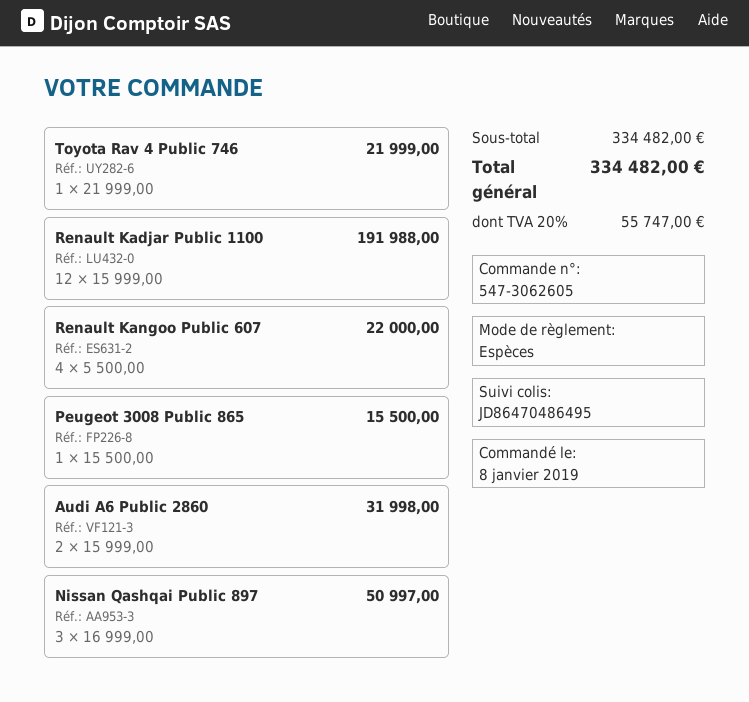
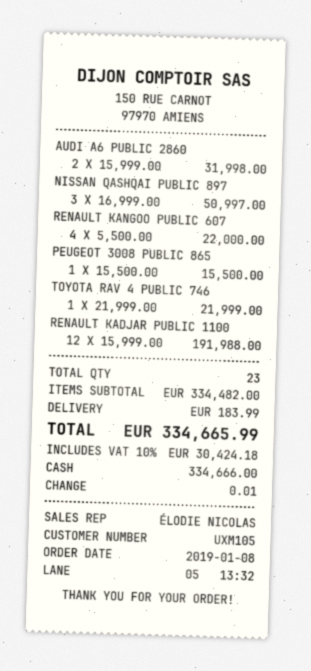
shipping: none -> 183.99
tax: 20% = 55747.00 -> 10% = 30424.18
total: 334482.00 -> 334665.99

